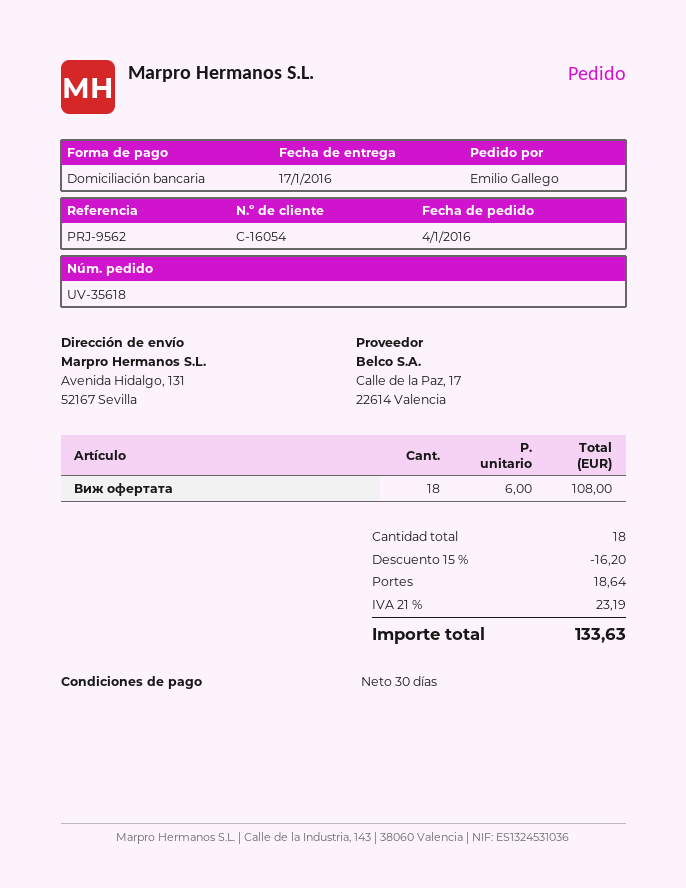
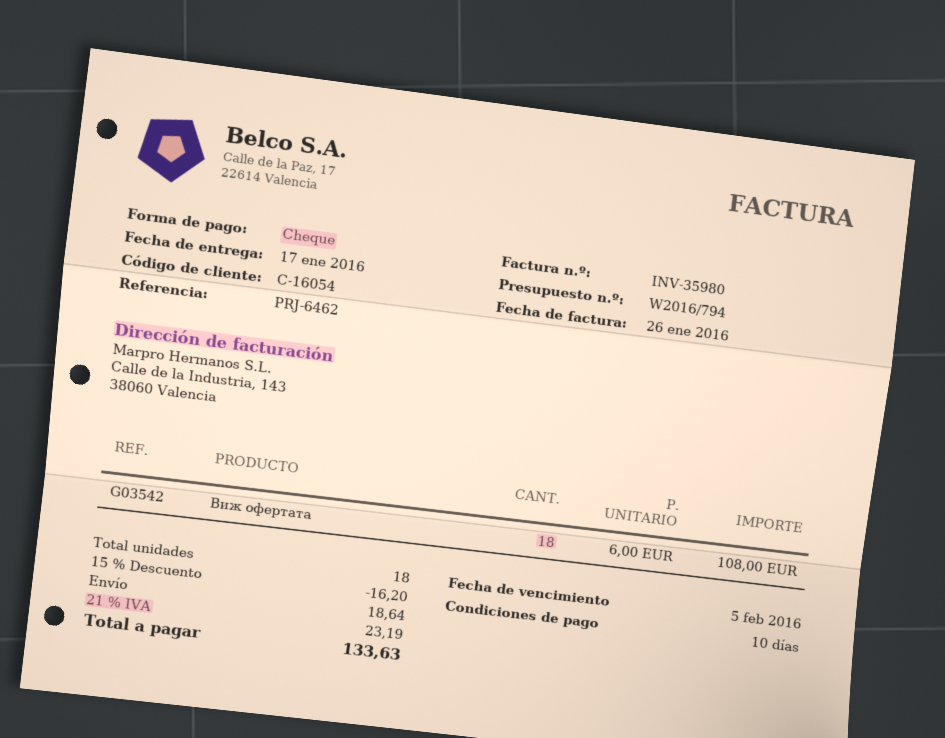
payment terms: 30 days -> 10 days
reference: PRJ-9562 -> PRJ-6462
payment method: direct debit -> cheque

